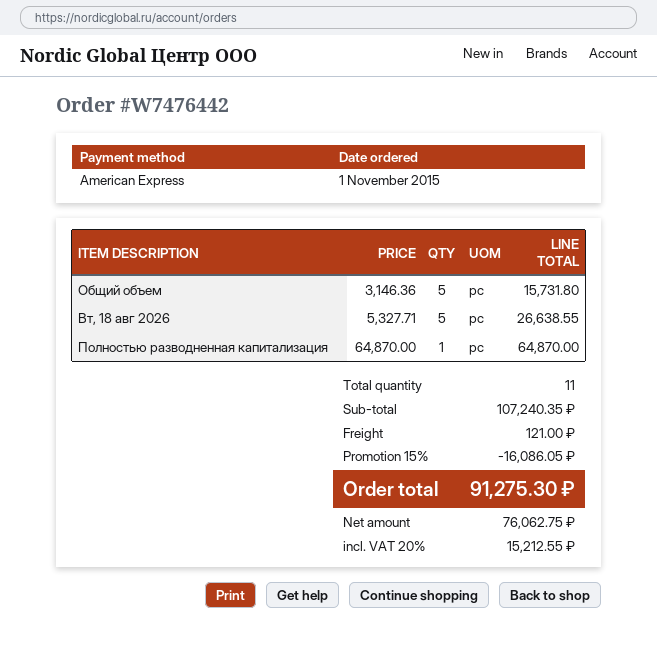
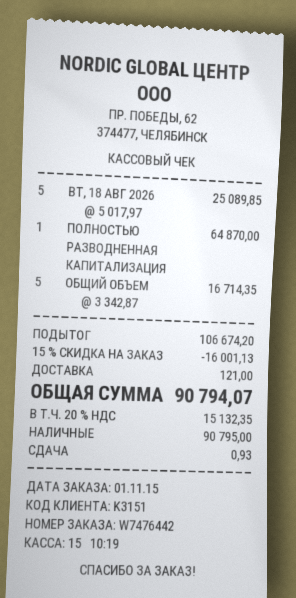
payment method: American Express -> cash
Общий объем: 5 x 3146.36 = 15731.80 -> 5 x 3342.87 = 16714.35
Вт, 18 авг 2026: 5 x 5327.71 = 26638.55 -> 5 x 5017.97 = 25089.85
subtotal: 107240.35 -> 106674.20
discount: 15% = 16086.05 -> 15% = 16001.13
tax: 20% = 15212.55 -> 20% = 15132.35
total: 91275.30 -> 90794.07

